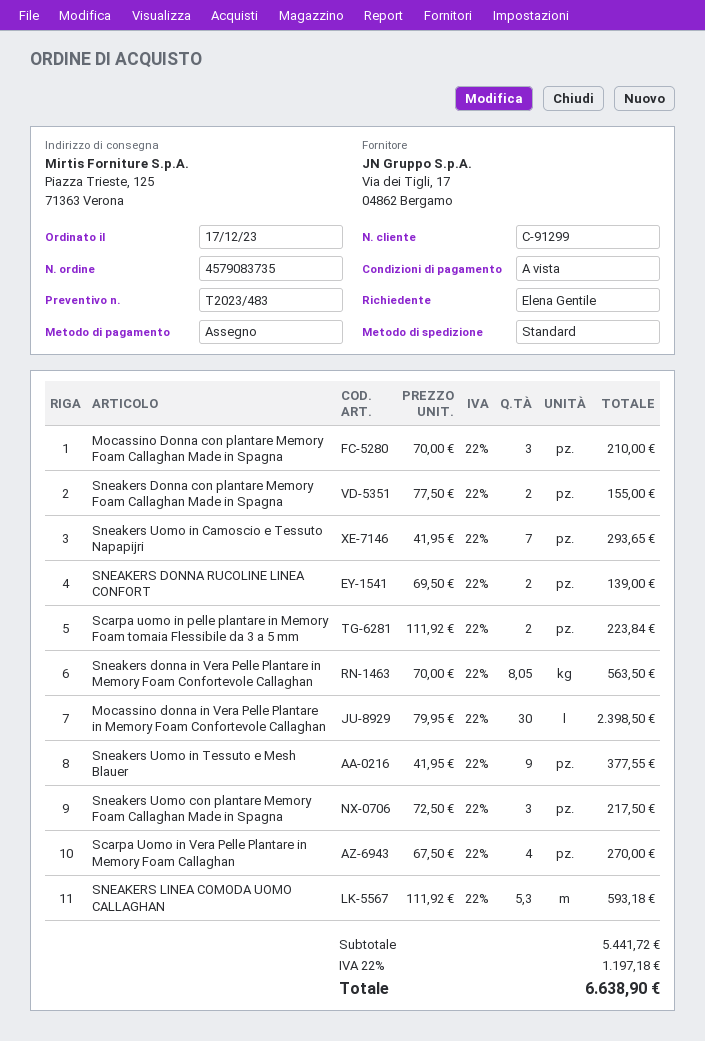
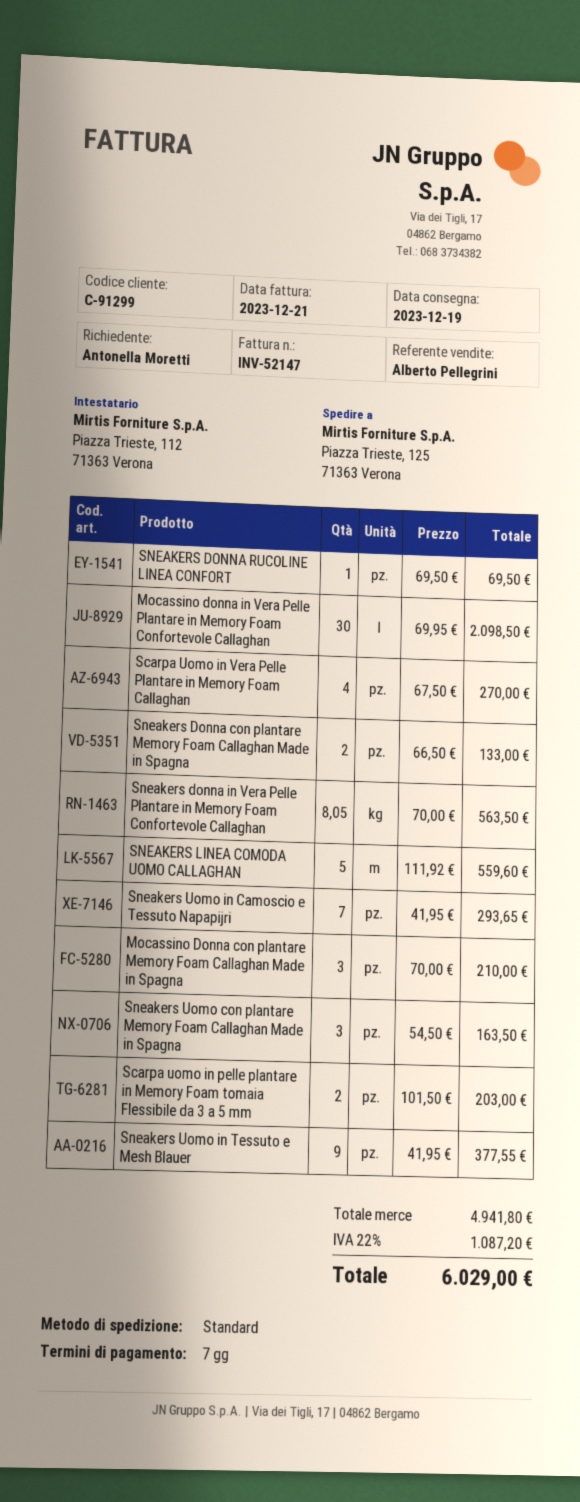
payment terms: on receipt -> 7 days
ordered by: Elena Gentile -> Antonella Moretti
Sneakers Donna con plantare Memory Foam Callaghan Made in Spagna: 2 x 77.50 = 155.00 -> 2 x 66.50 = 133.00
SNEAKERS DONNA RUCOLINE LINEA CONFORT: 2 x 69.50 = 139.00 -> 1 x 69.50 = 69.50
Scarpa uomo in pelle plantare in Memory Foam tomaia Flessibile da 3 a 5 mm: 2 x 111.92 = 223.84 -> 2 x 101.50 = 203.00
Mocassino donna in Vera Pelle Plantare in Memory Foam Confortevole Callaghan: 30 x 79.95 = 2398.50 -> 30 x 69.95 = 2098.50
Sneakers Uomo con plantare Memory Foam Callaghan Made in Spagna: 3 x 72.50 = 217.50 -> 3 x 54.50 = 163.50
SNEAKERS LINEA COMODA UOMO CALLAGHAN: 5.3 x 111.92 = 593.18 -> 5 x 111.92 = 559.60
subtotal: 5441.72 -> 4941.80
tax: 22% = 1197.18 -> 22% = 1087.20
total: 6638.90 -> 6029.00

